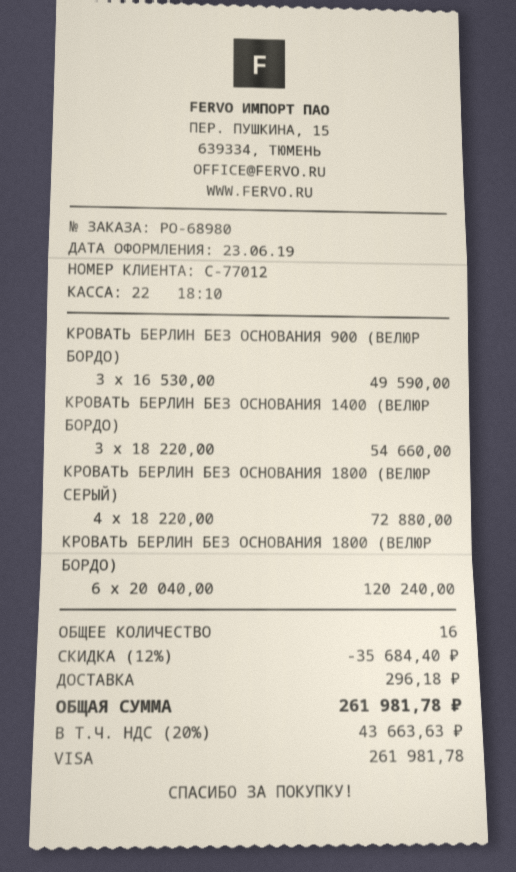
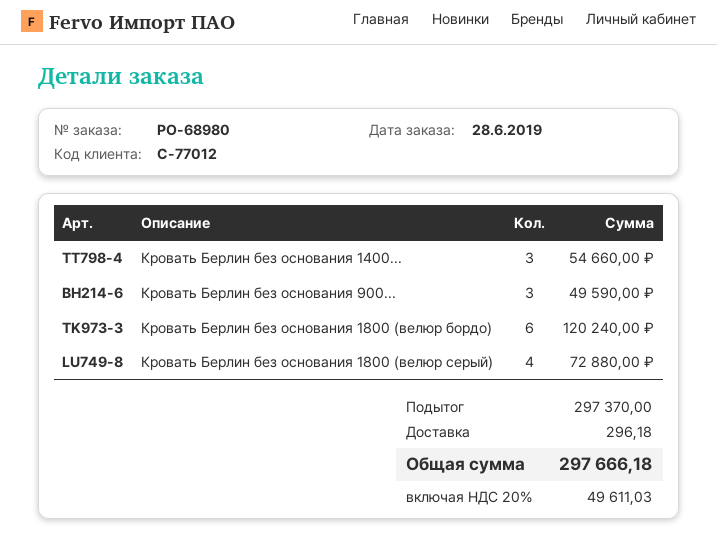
order date: 2019-06-23 -> 2019-06-28
discount: 12% = 35684.40 -> none
tax: 20% = 43663.63 -> 20% = 49611.03
total: 261981.78 -> 297666.18

